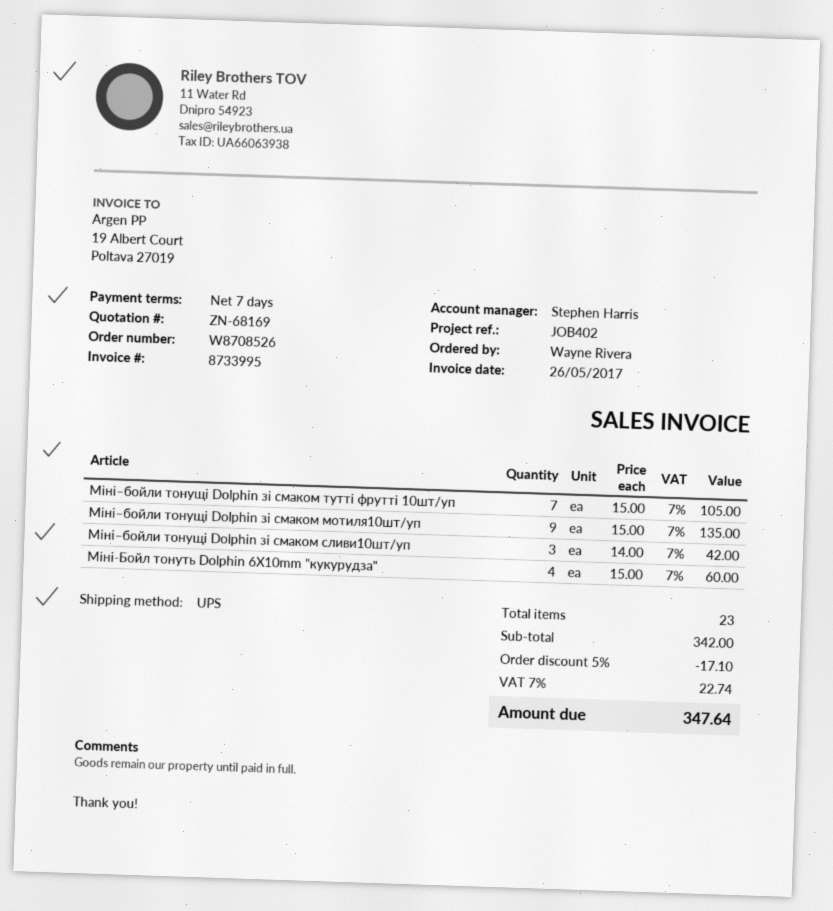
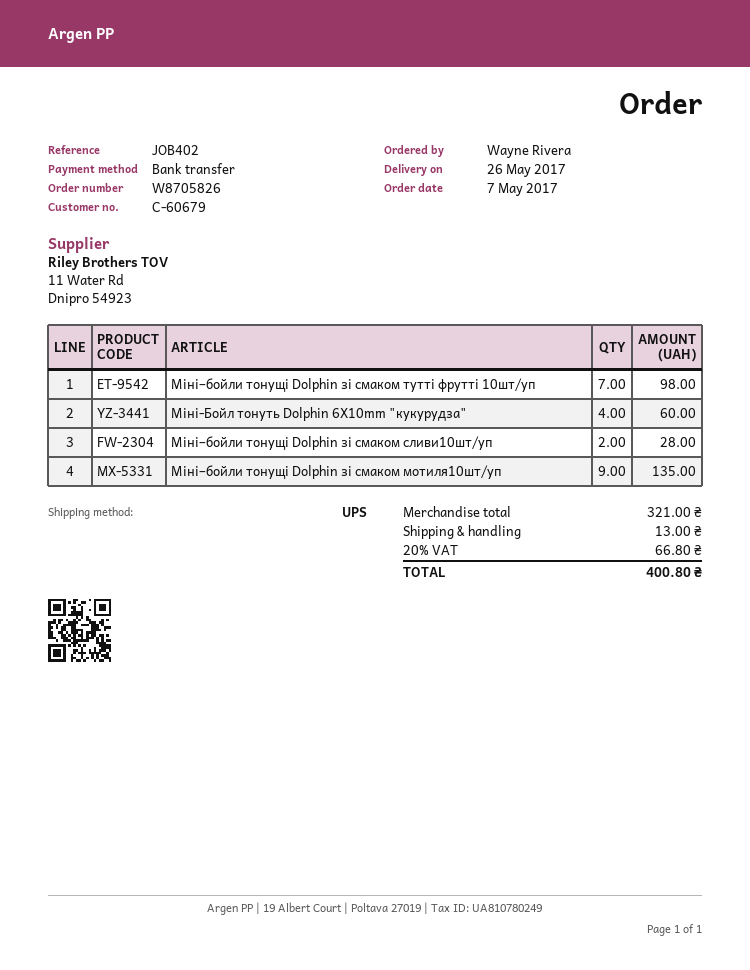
order number: W8708526 -> W8705826
Міні–бойли тонущі Dolphin зі смаком тутті фрутті 10шт/уп: 7 for 105.00 -> 7 for 98.00
Міні–бойли тонущі Dolphin зі смаком сливи10шт/уп: 3 for 42.00 -> 2 for 28.00
subtotal: 342.00 -> 321.00
discount: 5% = 17.10 -> none
shipping: none -> 13.00
tax: 7% = 22.74 -> 20% = 66.80
total: 347.64 -> 400.80

